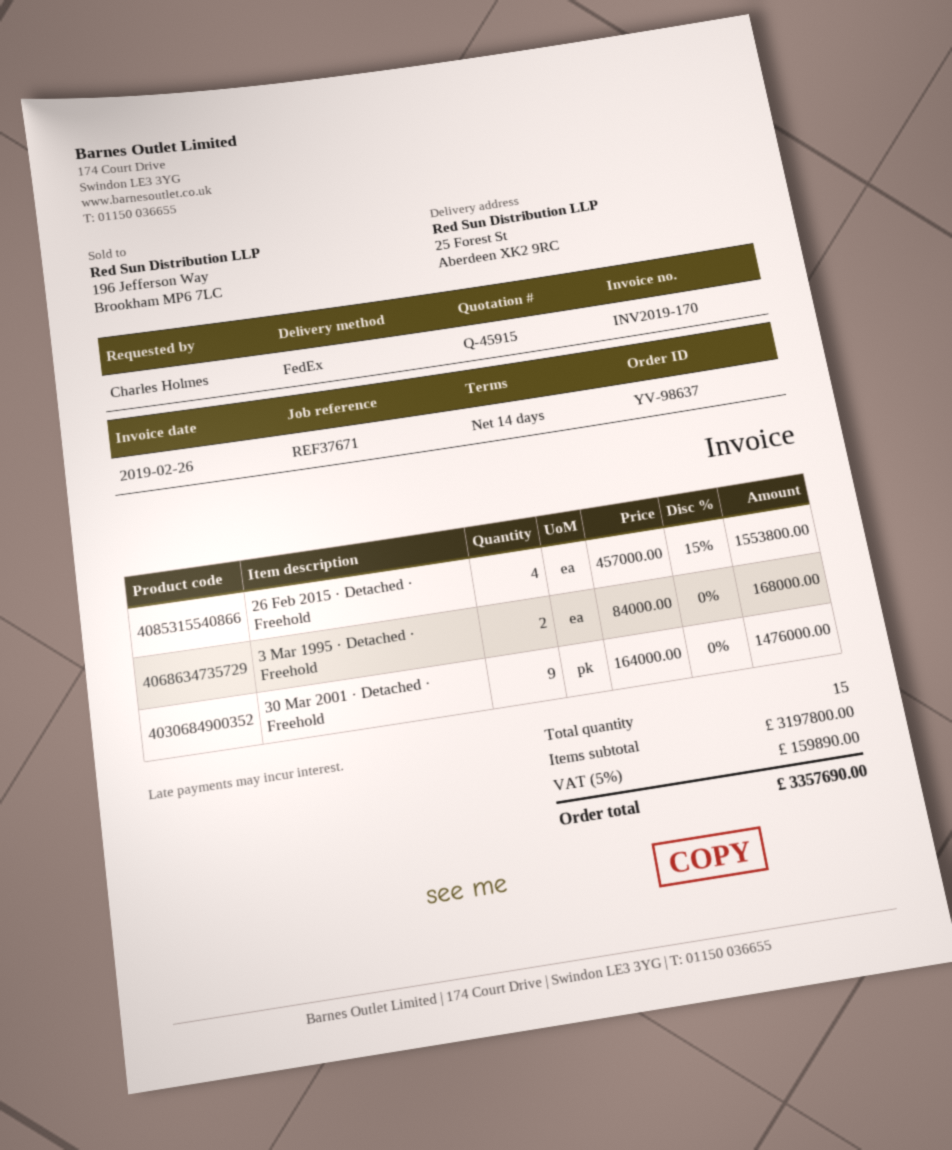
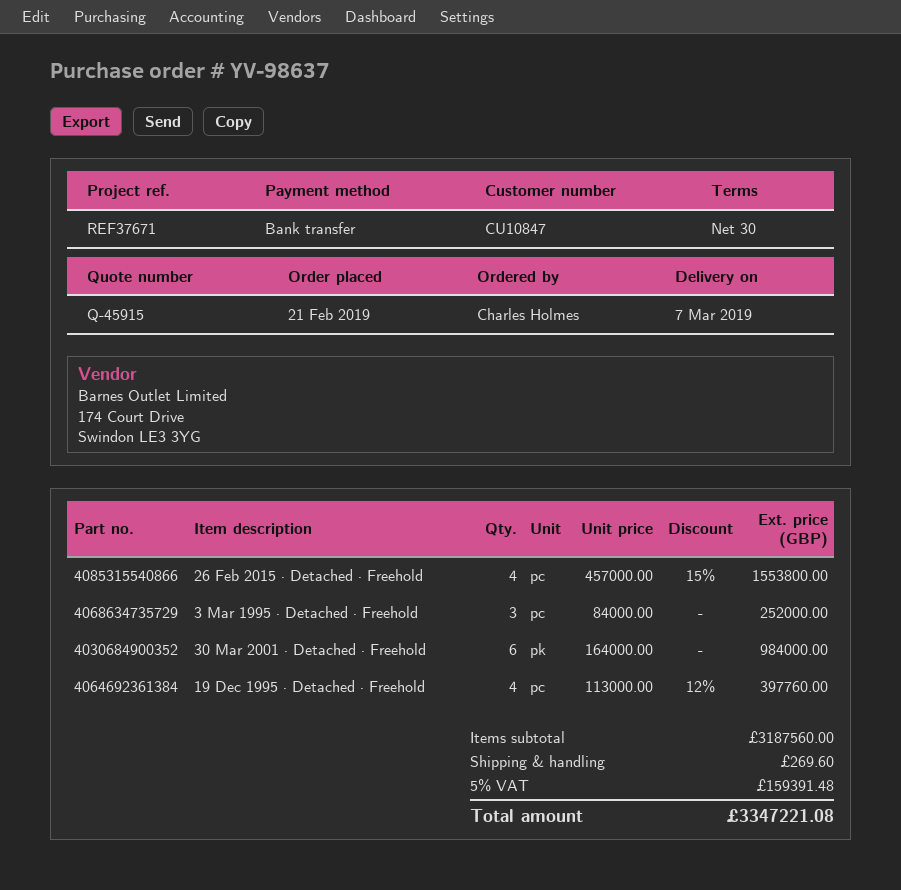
payment terms: 14 days -> 30 days
3 Mar 1995 · Detached · Freehold: 2 x 84000.00 = 168000.00 -> 3 x 84000.00 = 252000.00
30 Mar 2001 · Detached · Freehold: 9 x 164000.00 = 1476000.00 -> 6 x 164000.00 = 984000.00
19 Dec 1995 · Detached · Freehold: none -> 4 x 113000.00 - 12% = 397760.00
subtotal: 3197800.00 -> 3187560.00
shipping: none -> 269.60
tax: 5% = 159890.00 -> 5% = 159391.48
total: 3357690.00 -> 3347221.08

